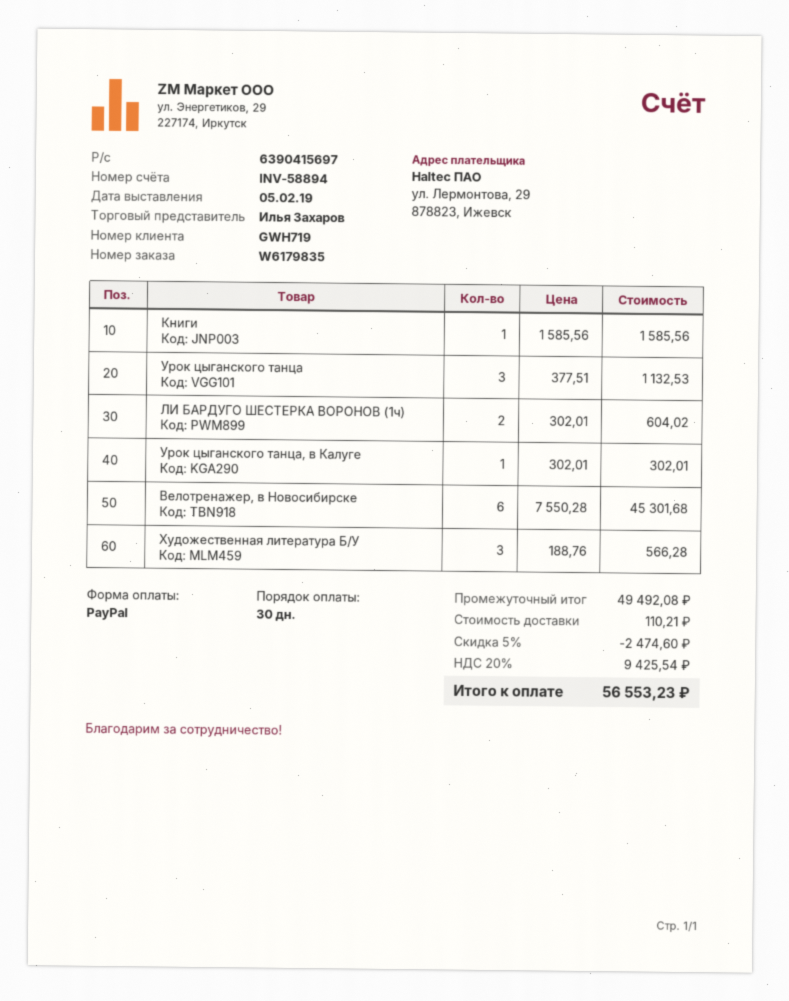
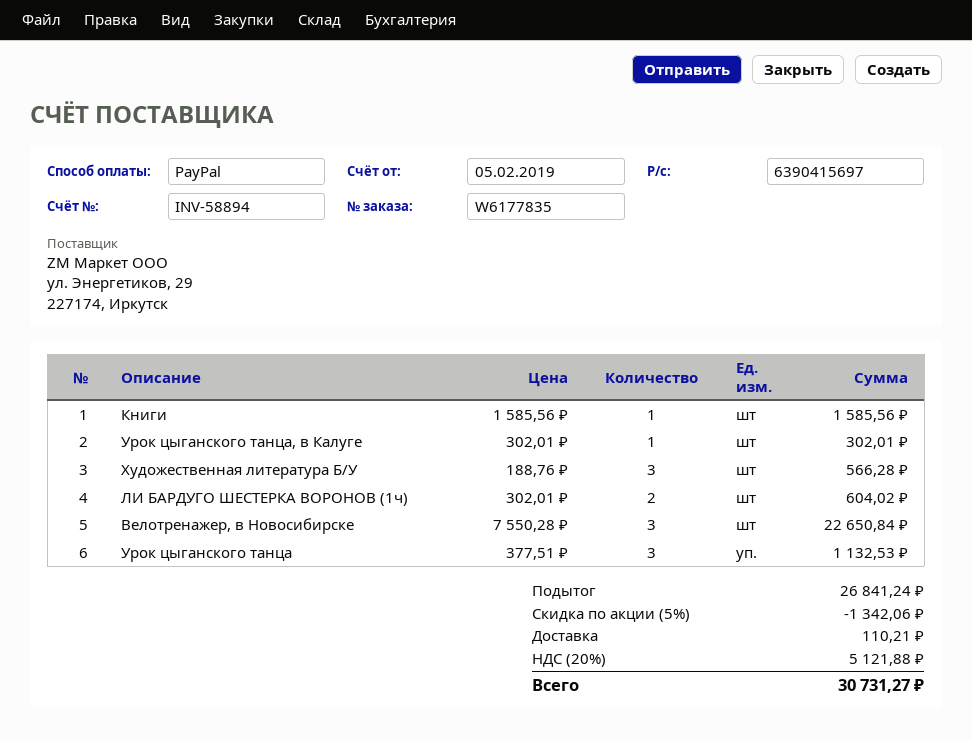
order number: W6179835 -> W6177835
Велотренажер, в Новосибирске: 6 x 7550.28 = 45301.68 -> 3 x 7550.28 = 22650.84
subtotal: 49492.08 -> 26841.24
discount: 5% = 2474.60 -> 5% = 1342.06
tax: 20% = 9425.54 -> 20% = 5121.88
total: 56553.23 -> 30731.27

